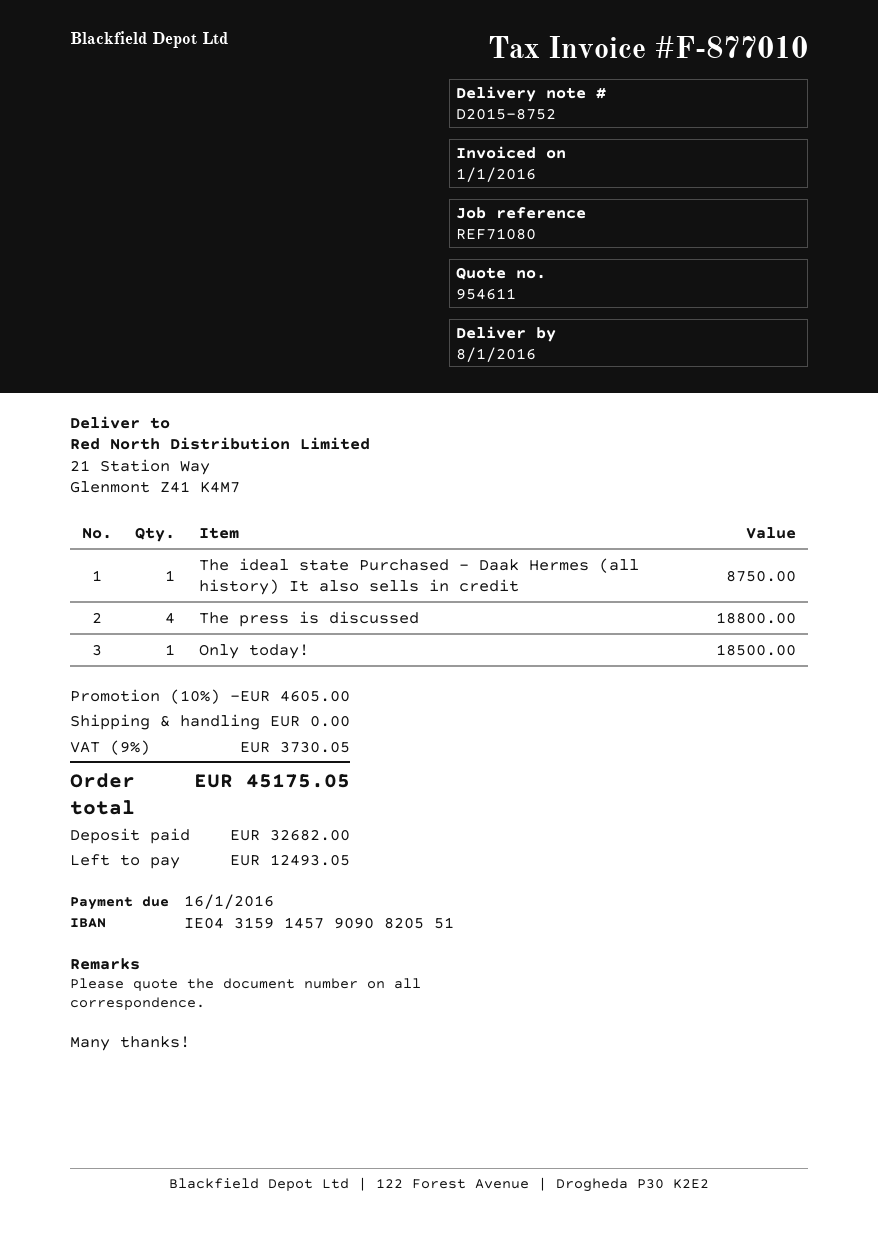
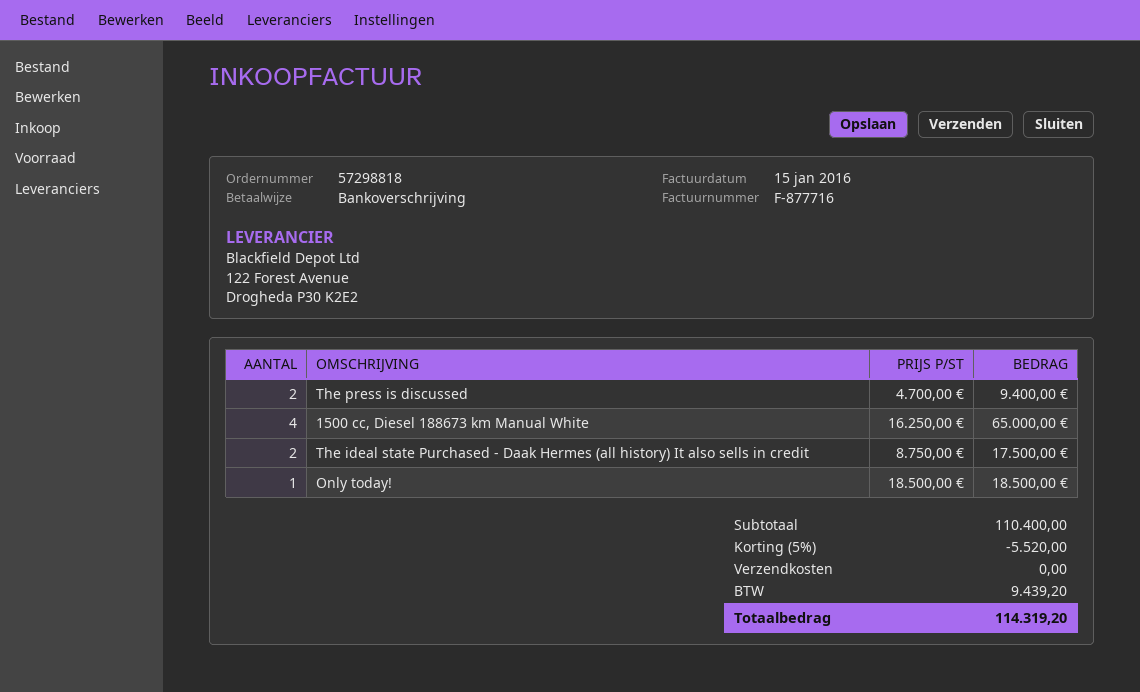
invoice number: F-877010 -> F-877716
invoice date: 2016-01-01 -> 2016-01-15
The ideal state Purchased - Daak Hermes (all history) It also sells in credit: 1 for 8750.00 -> 2 for 17500.00
The press is discussed: 4 for 18800.00 -> 2 for 9400.00
1500 cc, Diesel 188673 km Manual White: none -> 4 for 65000.00
discount: 10% = 4605.00 -> 5% = 5520.00
tax: 3730.05 -> 9439.20
total: 45175.05 -> 114319.20

